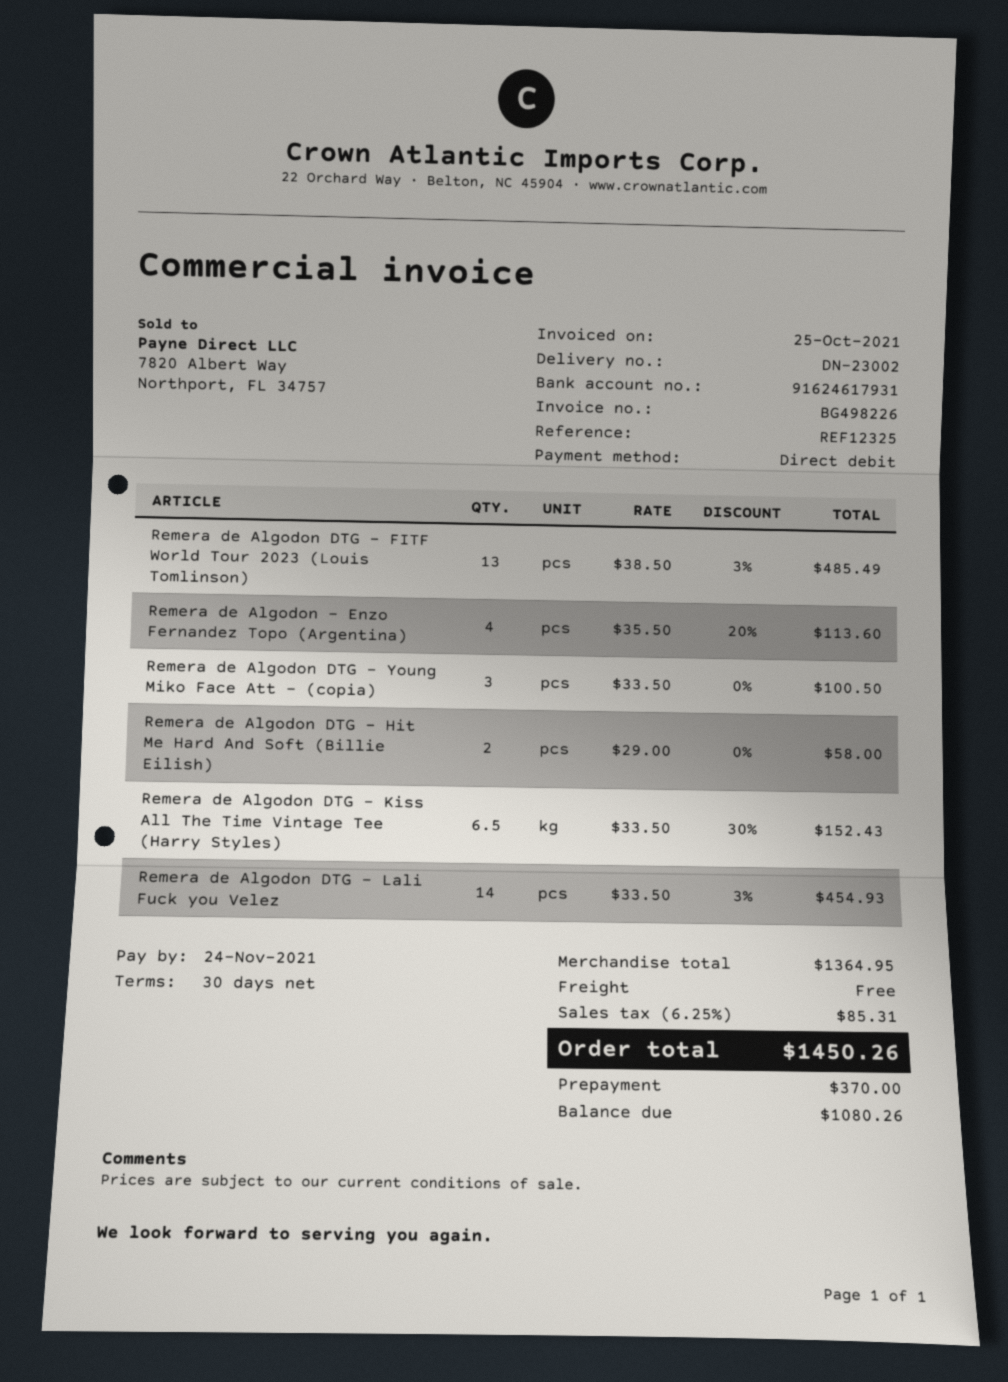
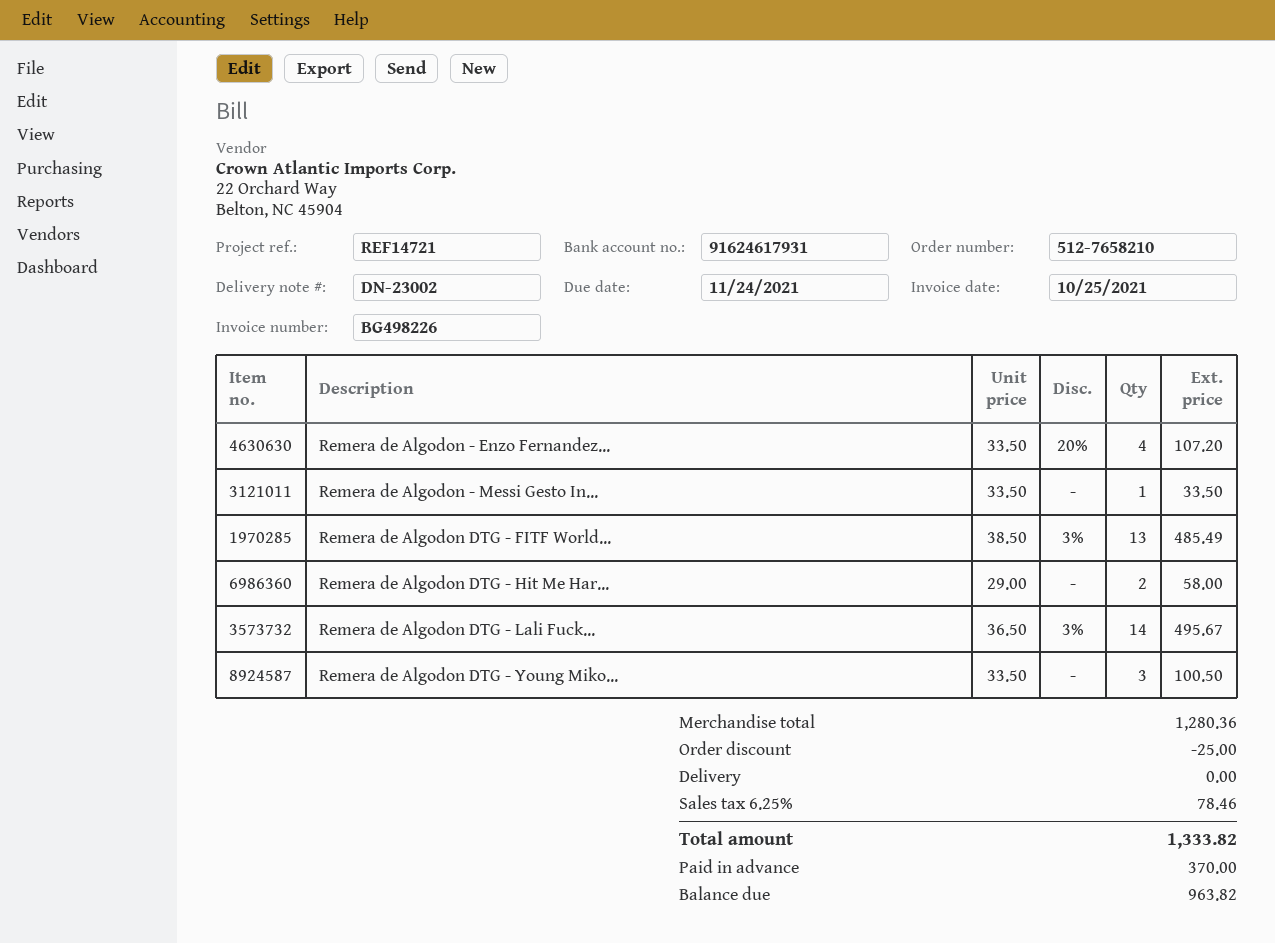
reference: REF12325 -> REF14721
Remera de Algodon - Enzo Fernandez Topo (Argentina): 4 x 35.50 - 20% = 113.60 -> 4 x 33.50 - 20% = 107.20
Remera de Algodon DTG - Kiss All The Time Vintage Tee (Harry Styles): 6.5 x 33.50 - 30% = 152.43 -> none
Remera de Algodon DTG - Lali Fuck you Velez: 14 x 33.50 - 3% = 454.93 -> 14 x 36.50 - 3% = 495.67
Remera de Algodon - Messi Gesto In...: none -> 1 x 33.50 = 33.50
subtotal: 1364.95 -> 1280.36
discount: none -> 25.00
tax: 6.25% = 85.31 -> 6.25% = 78.46
total: 1450.26 -> 1333.82
balance: 1080.26 -> 963.82

